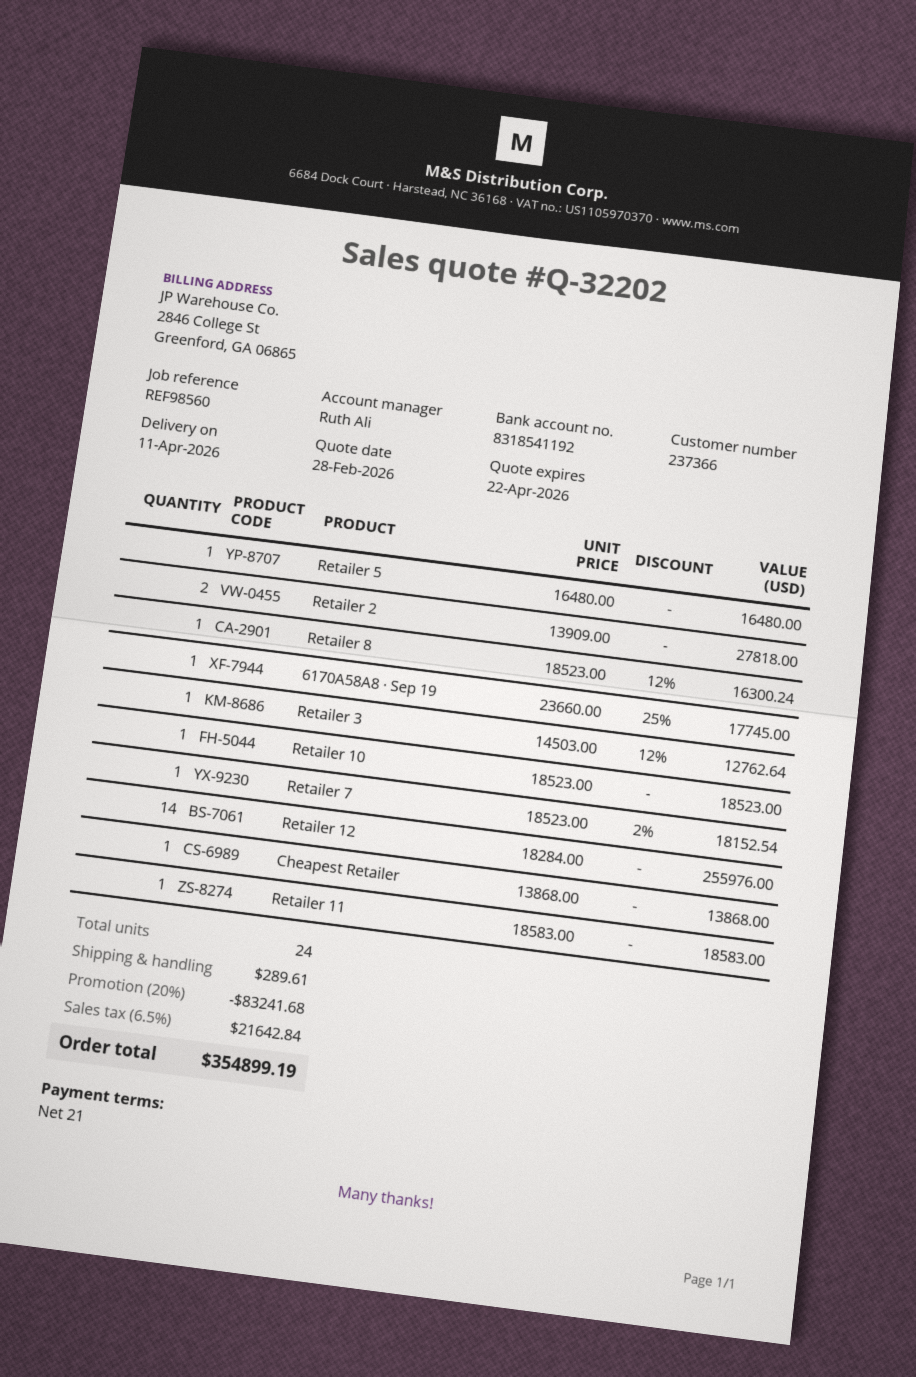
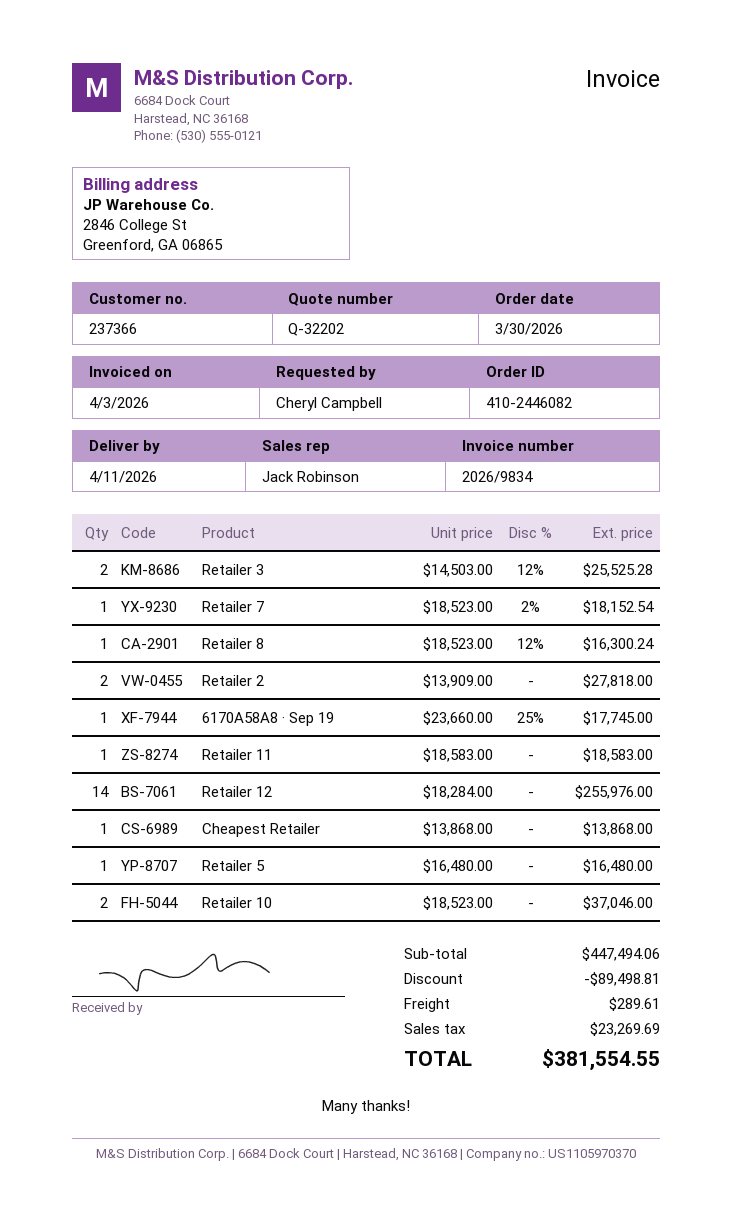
sales rep: Ruth Ali -> Jack Robinson
Retailer 3: 1 x 14503.00 - 12% = 12762.64 -> 2 x 14503.00 - 12% = 25525.28
Retailer 10: 1 x 18523.00 = 18523.00 -> 2 x 18523.00 = 37046.00
discount: 83241.68 -> 89498.81
tax: 21642.84 -> 23269.69
total: 354899.19 -> 381554.55

